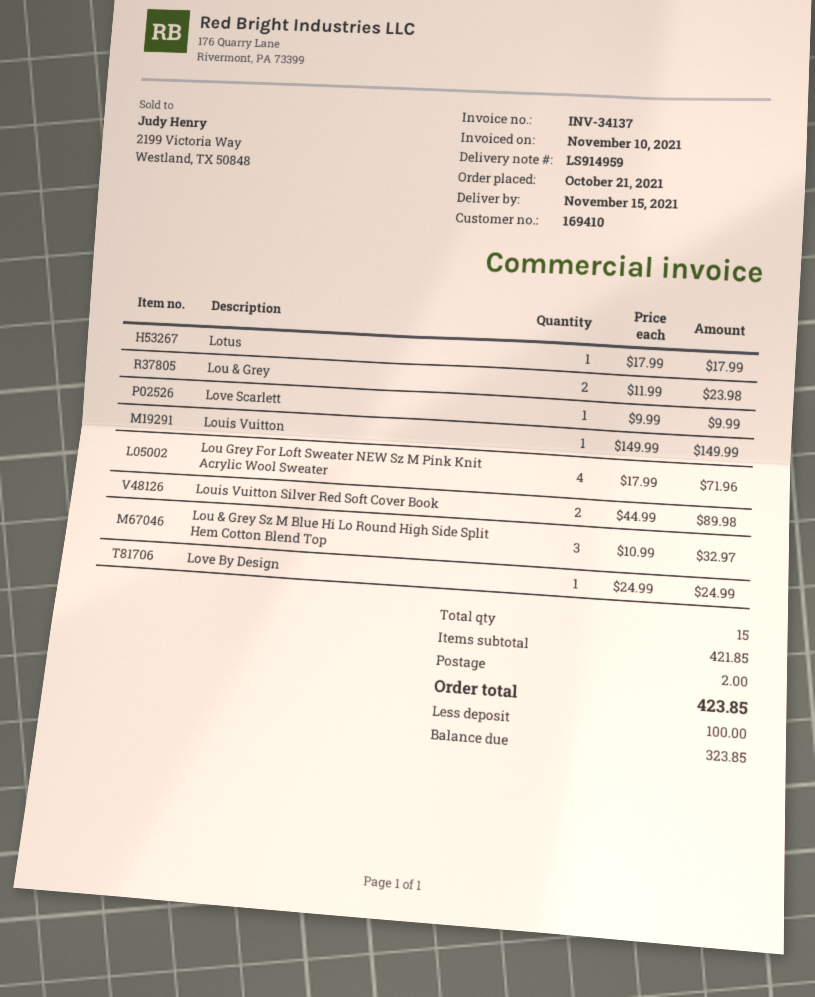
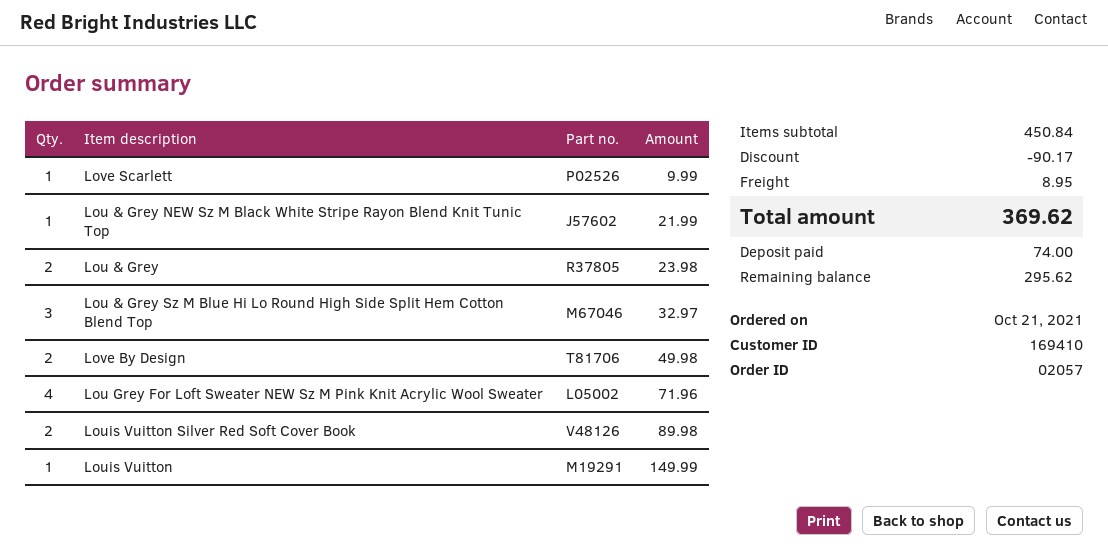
Lotus: 1 for 17.99 -> none
Love By Design: 1 for 24.99 -> 2 for 49.98
Lou & Grey NEW Sz M Black White Stripe Rayon Blend Knit Tunic Top: none -> 1 for 21.99
subtotal: 421.85 -> 450.84
discount: none -> 90.17
shipping: 2.00 -> 8.95
total: 423.85 -> 369.62
deposit: 100.00 -> 74.00
balance: 323.85 -> 295.62

